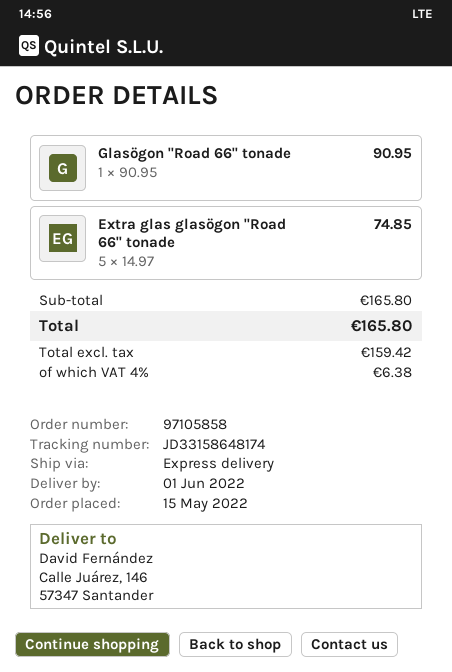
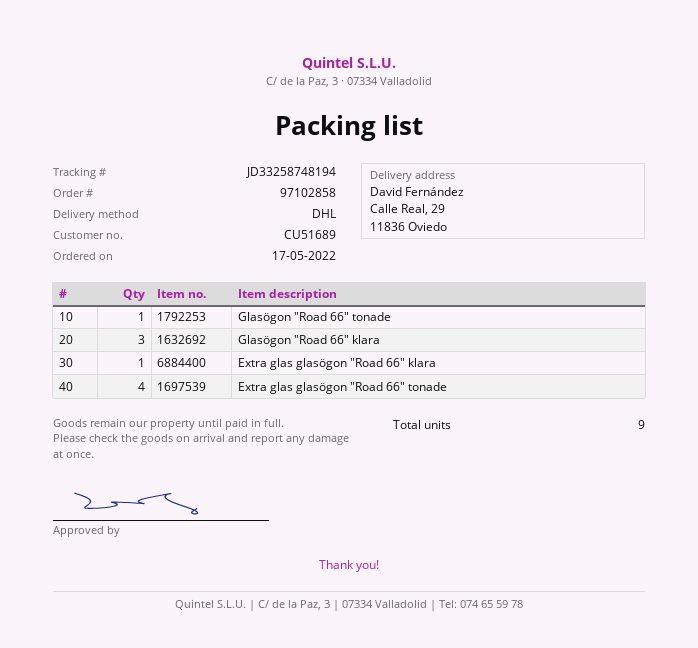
order number: 97105858 -> 97102858
order date: 2022-05-15 -> 2022-05-17
shipping method: express -> DHL
tracking number: JD33158648174 -> JD33258748194
ship to: Calle Juárez, 146, 57347 Santander -> Calle Real, 29, 11836 Oviedo
Extra glas glasögon "Road 66" tonade: 5 -> 4
Glasögon "Road 66" klara: none -> 3
Extra glas glasögon "Road 66" klara: none -> 1

